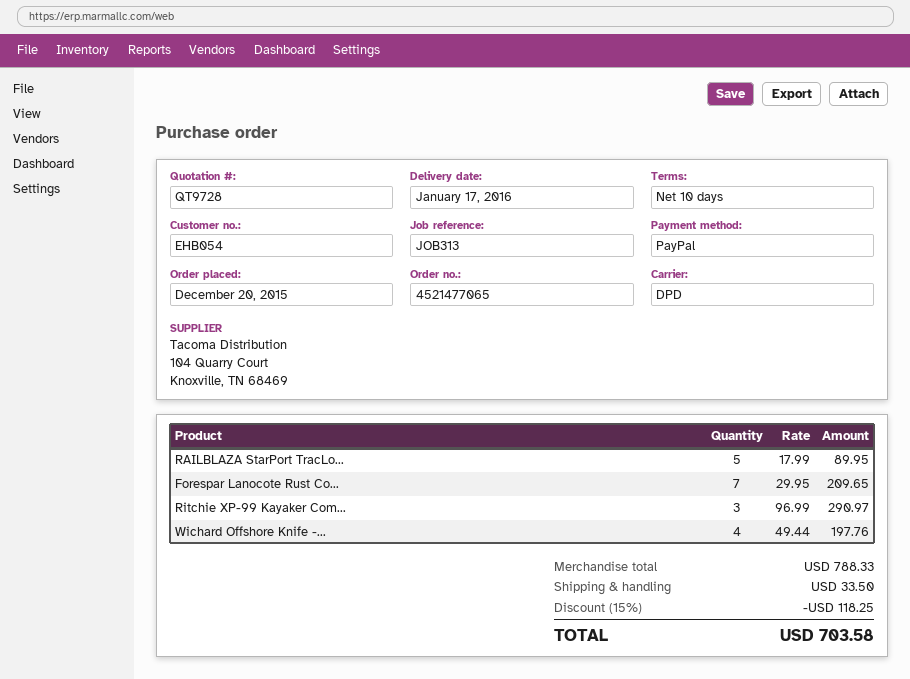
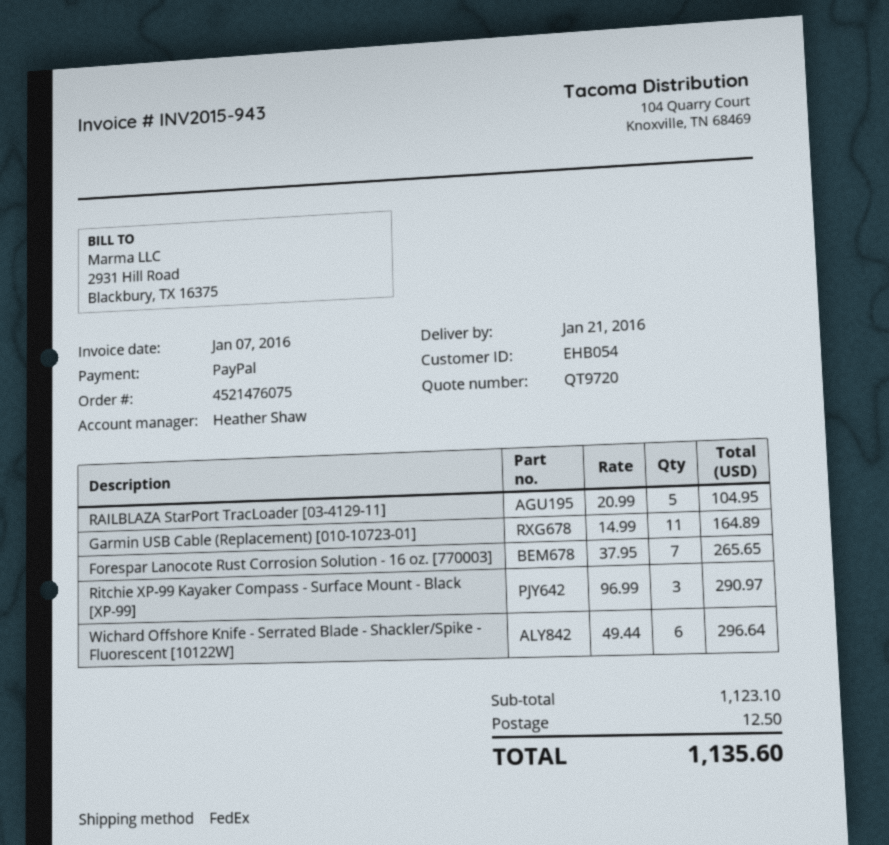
quote number: QT9728 -> QT9720
order number: 4521477065 -> 4521476075
delivery date: 2016-01-17 -> 2016-01-21
shipping method: DPD -> FedEx
RAILBLAZA StarPort TracLo...: 5 x 17.99 = 89.95 -> 5 x 20.99 = 104.95
Forespar Lanocote Rust Co...: 7 x 29.95 = 209.65 -> 7 x 37.95 = 265.65
Wichard Offshore Knife -...: 4 x 49.44 = 197.76 -> 6 x 49.44 = 296.64
Garmin USB Cable (Replacement) [010-10723-01]: none -> 11 x 14.99 = 164.89
subtotal: 788.33 -> 1123.10
discount: 15% = 118.25 -> none
shipping: 33.50 -> 12.50
total: 703.58 -> 1135.60

